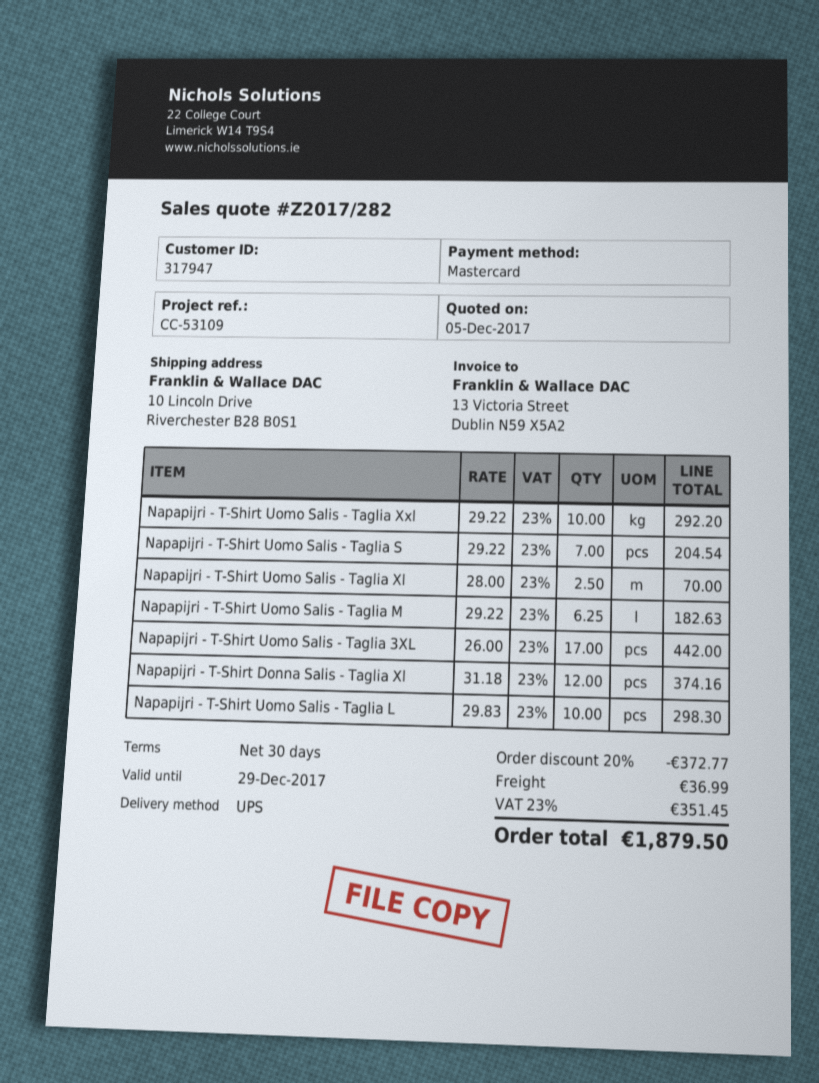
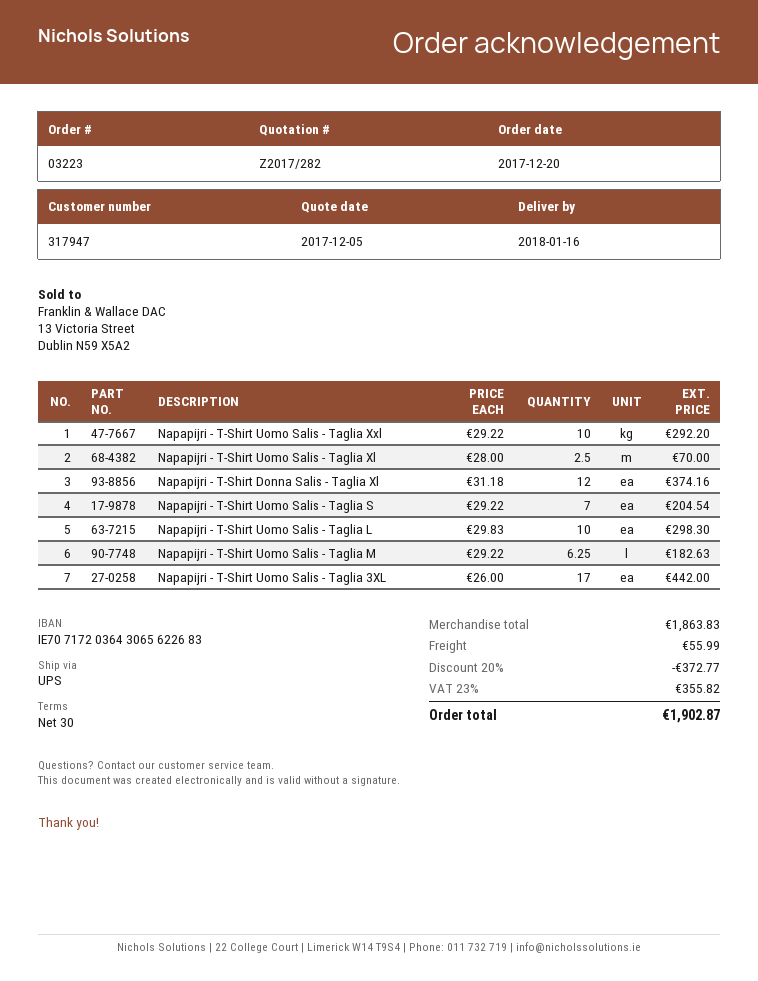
shipping: 36.99 -> 55.99
tax: 23% = 351.45 -> 23% = 355.82
total: 1879.50 -> 1902.87

